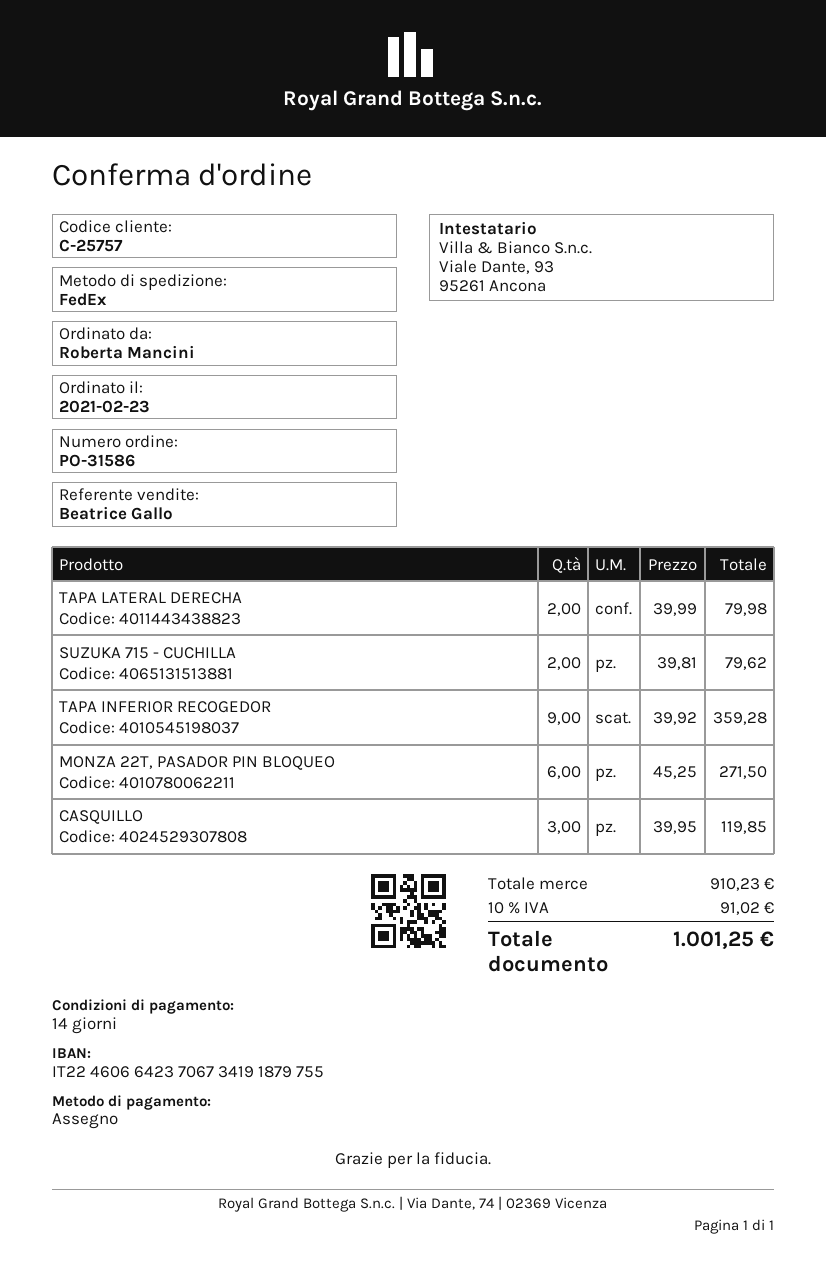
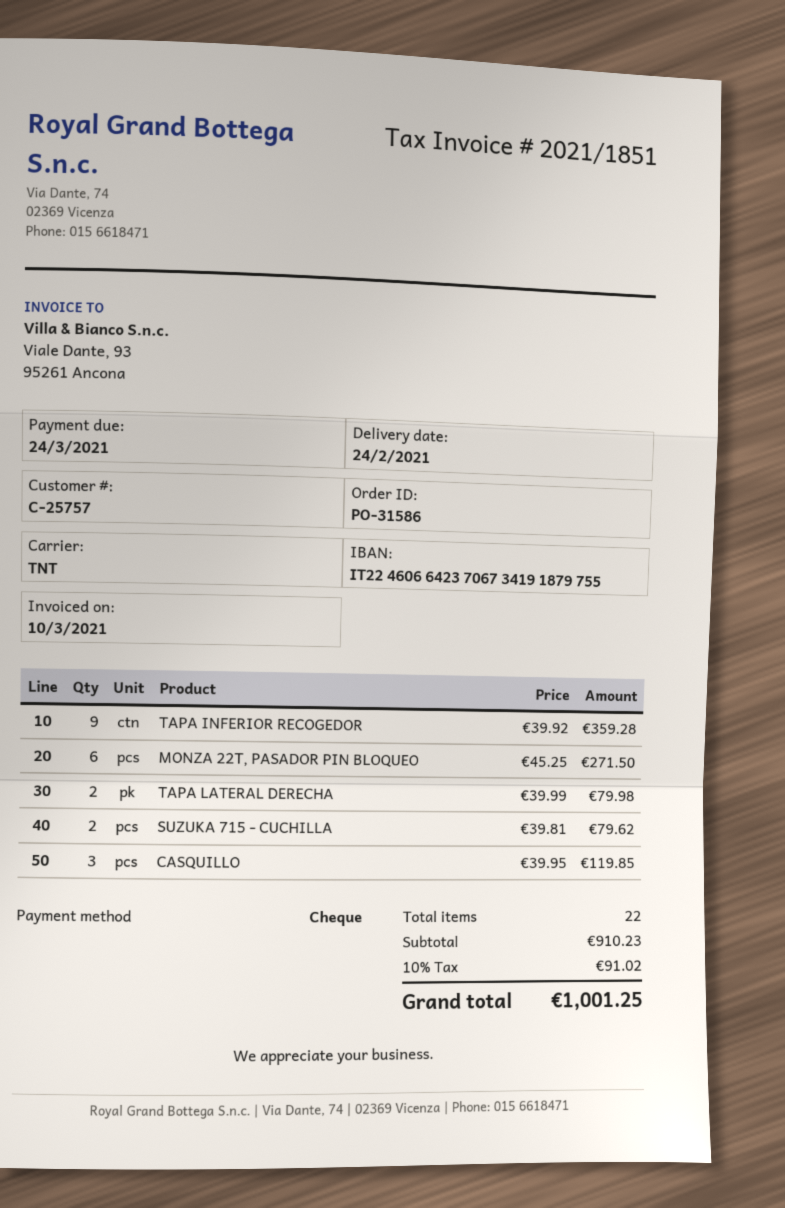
shipping method: FedEx -> TNT

